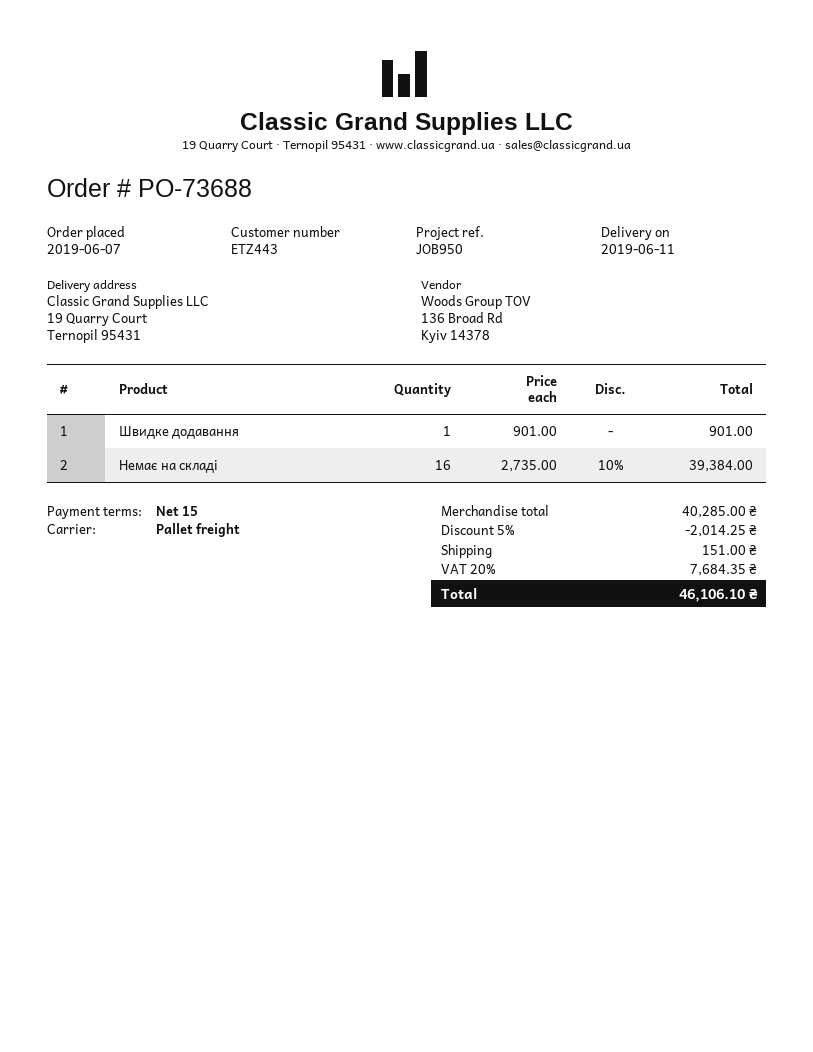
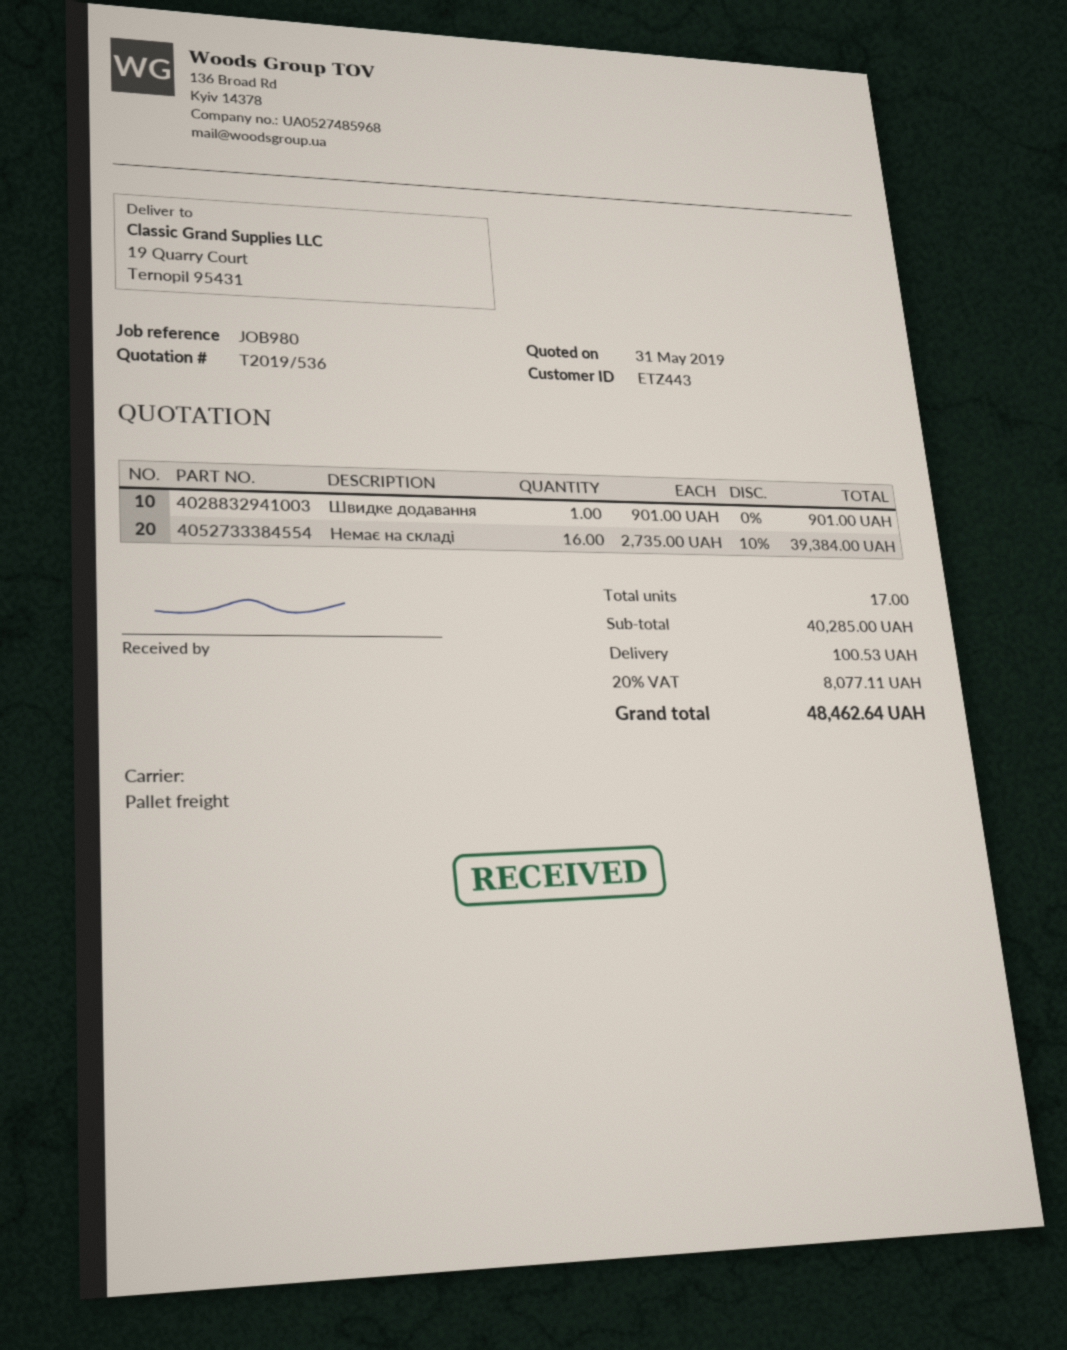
reference: JOB950 -> JOB980
discount: 5% = 2014.25 -> none
shipping: 151.00 -> 100.53
tax: 20% = 7684.35 -> 20% = 8077.11
total: 46106.10 -> 48462.64

